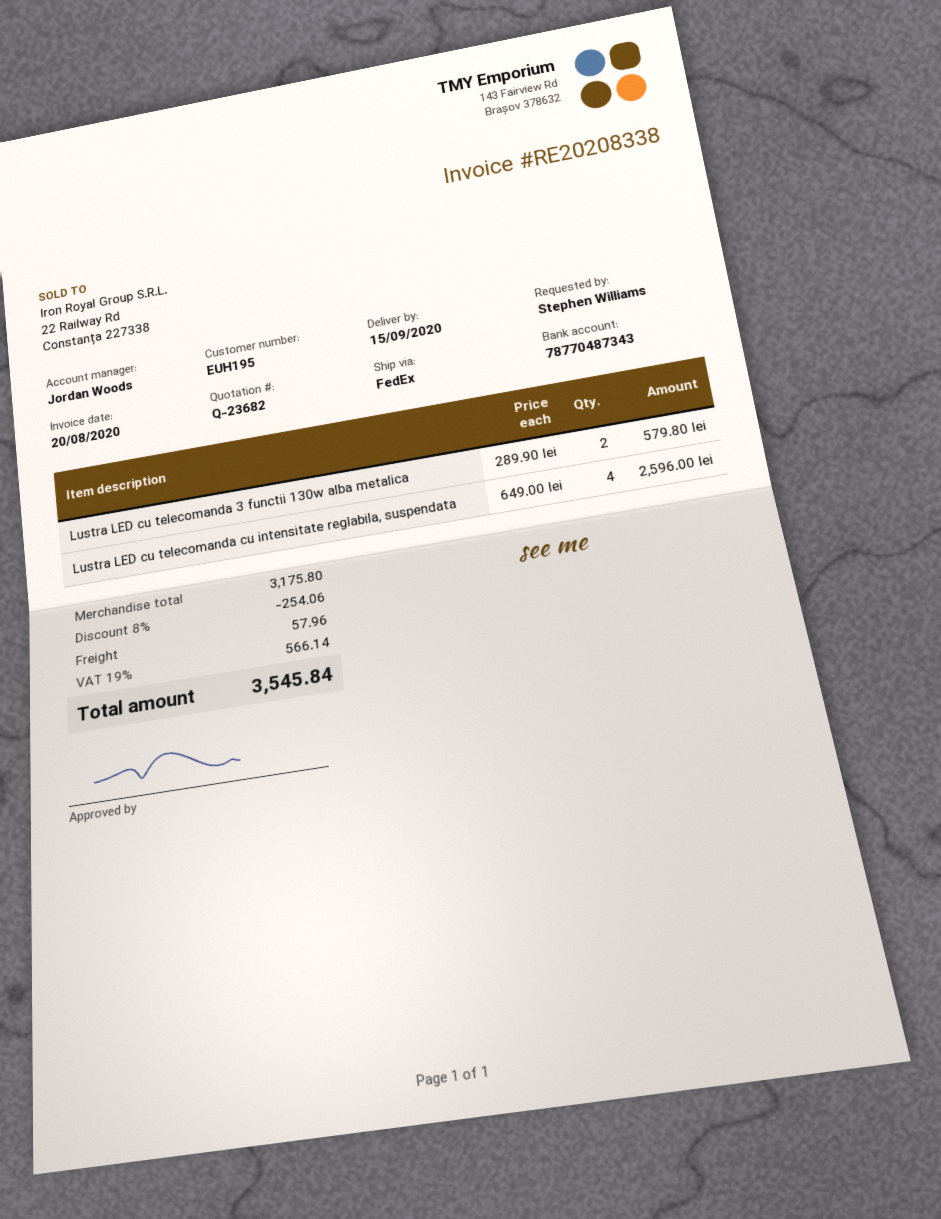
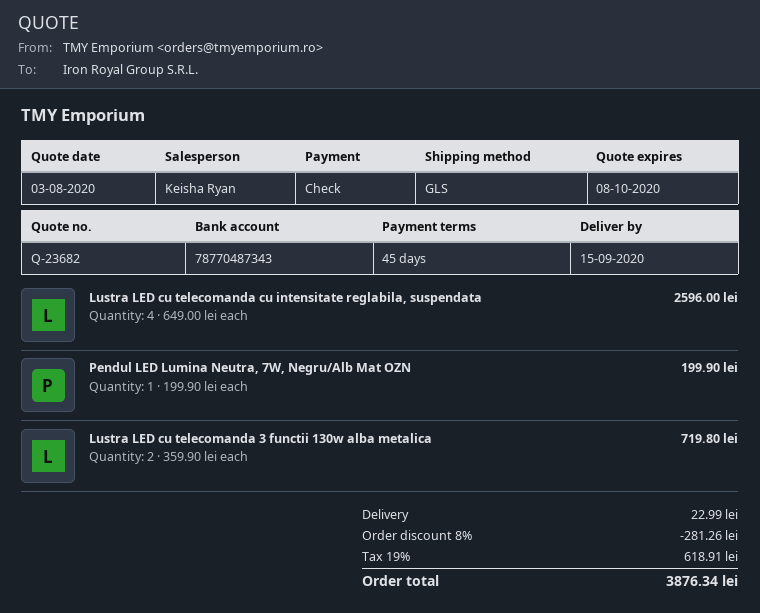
sales rep: Jordan Woods -> Keisha Ryan
shipping method: FedEx -> GLS
Lustra LED cu telecomanda 3 functii 130w alba metalica: 2 x 289.90 = 579.80 -> 2 x 359.90 = 719.80
Pendul LED Lumina Neutra, 7W, Negru/Alb Mat OZN: none -> 1 x 199.90 = 199.90
discount: 8% = 254.06 -> 8% = 281.26
shipping: 57.96 -> 22.99
tax: 19% = 566.14 -> 19% = 618.91
total: 3545.84 -> 3876.34

